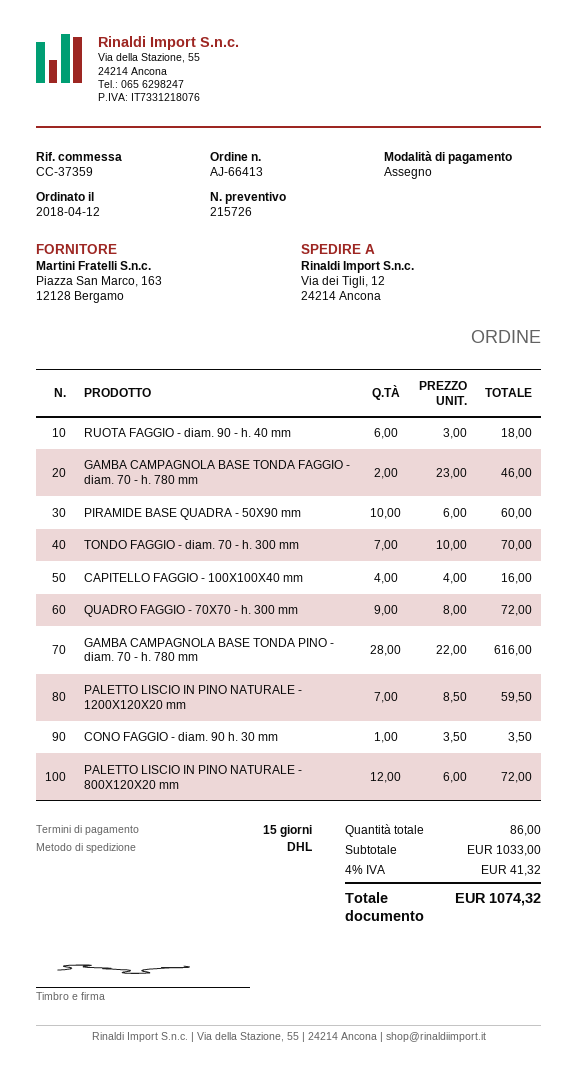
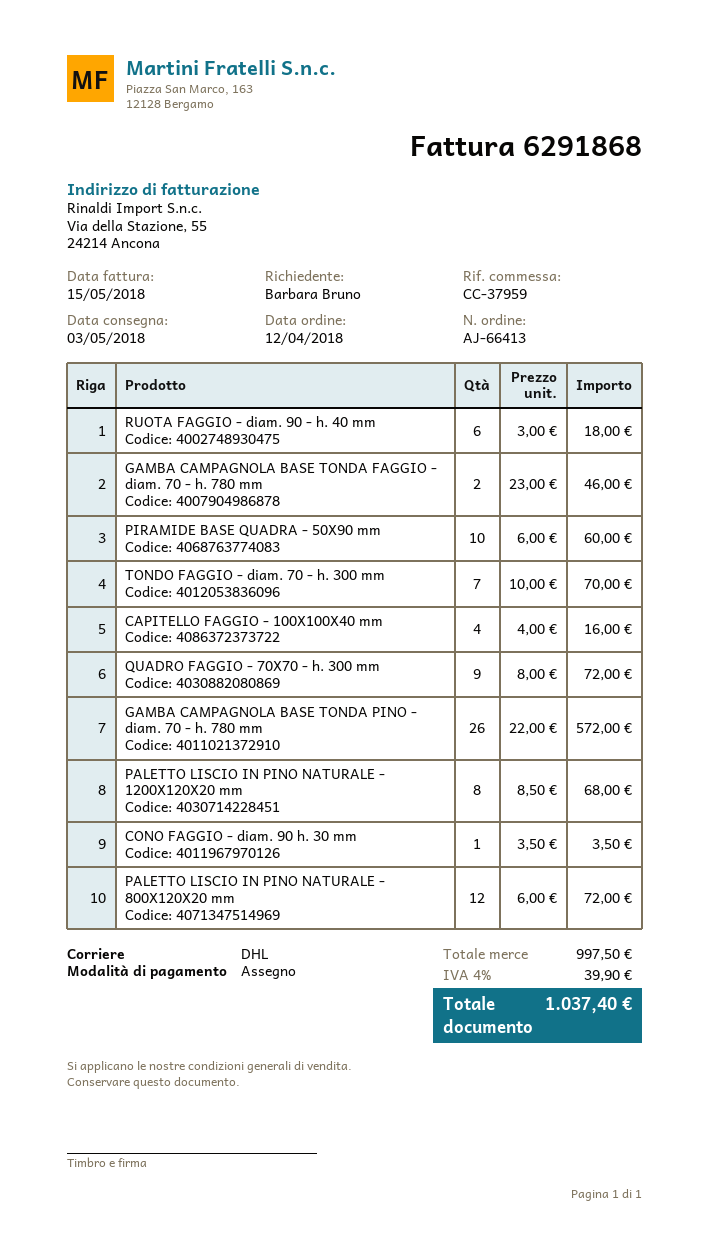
reference: CC-37359 -> CC-37959
GAMBA CAMPAGNOLA BASE TONDA PINO - diam. 70 - h. 780 mm: 28 x 22.00 = 616.00 -> 26 x 22.00 = 572.00
PALETTO LISCIO IN PINO NATURALE - 1200X120X20 mm: 7 x 8.50 = 59.50 -> 8 x 8.50 = 68.00
subtotal: 1033.00 -> 997.50
tax: 4% = 41.32 -> 4% = 39.90
total: 1074.32 -> 1037.40

